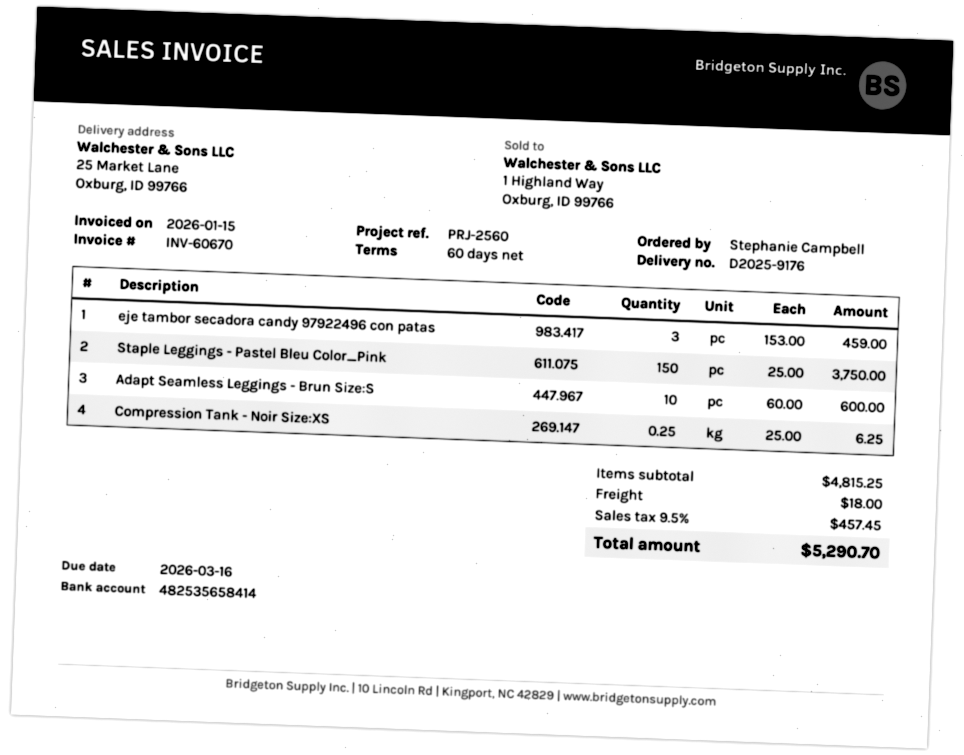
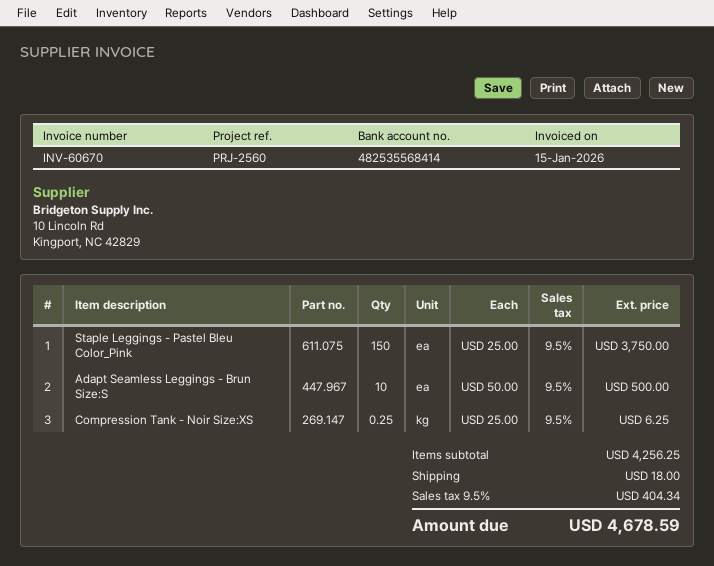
bank account: 482535658414 -> 482535568414
eje tambor secadora candy 97922496 con patas: 3 x 153.00 = 459.00 -> none
Adapt Seamless Leggings - Brun Size:S: 10 x 60.00 = 600.00 -> 10 x 50.00 = 500.00
subtotal: 4815.25 -> 4256.25
tax: 9.5% = 457.45 -> 9.5% = 404.34
total: 5290.70 -> 4678.59

